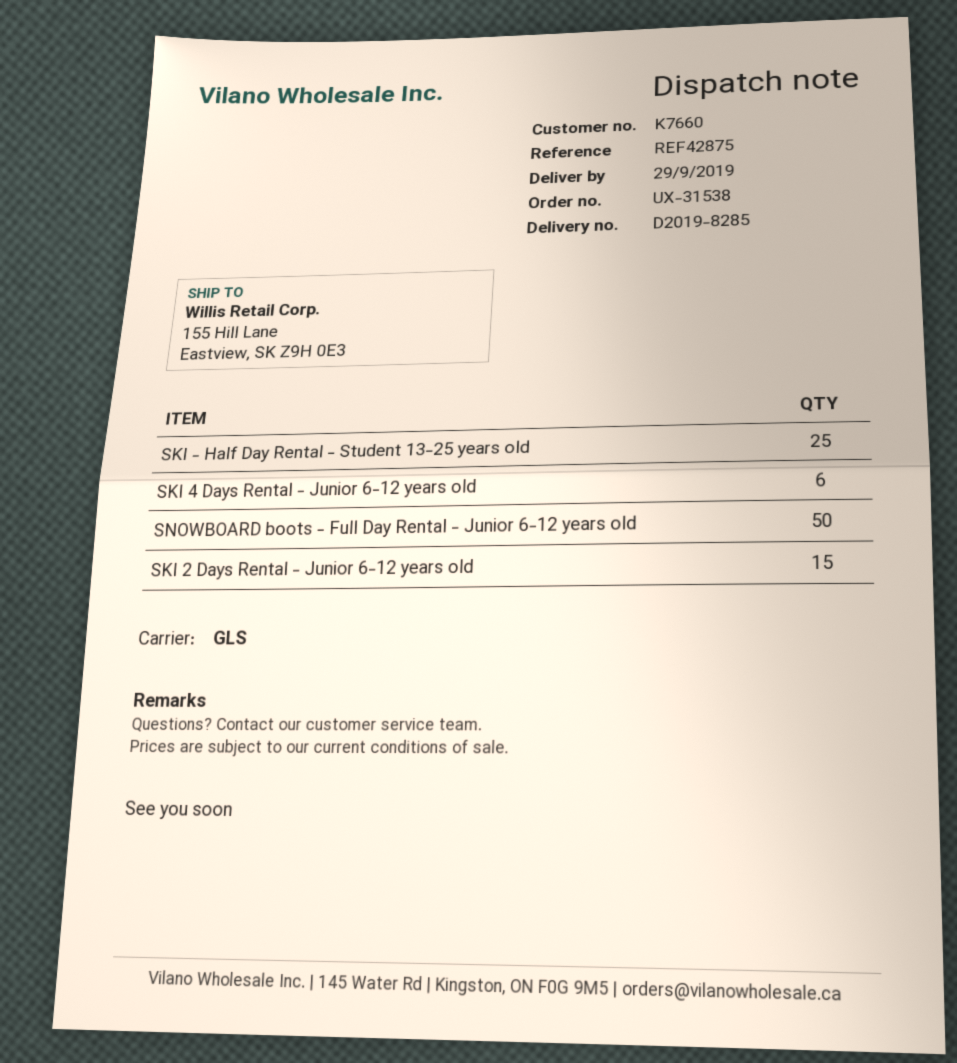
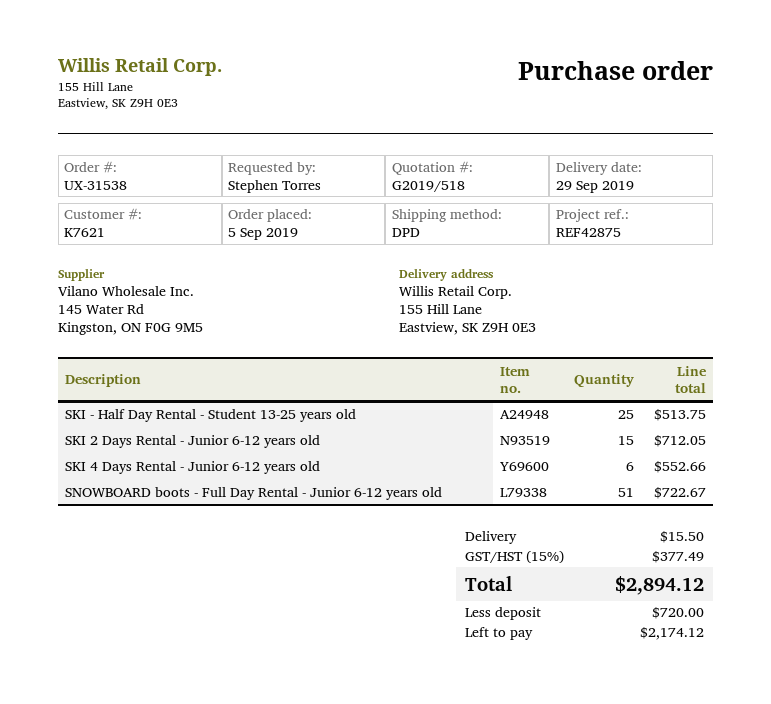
customer number: K7660 -> K7621
shipping method: GLS -> DPD
SNOWBOARD boots - Full Day Rental - Junior 6-12 years old: 50 -> 51

